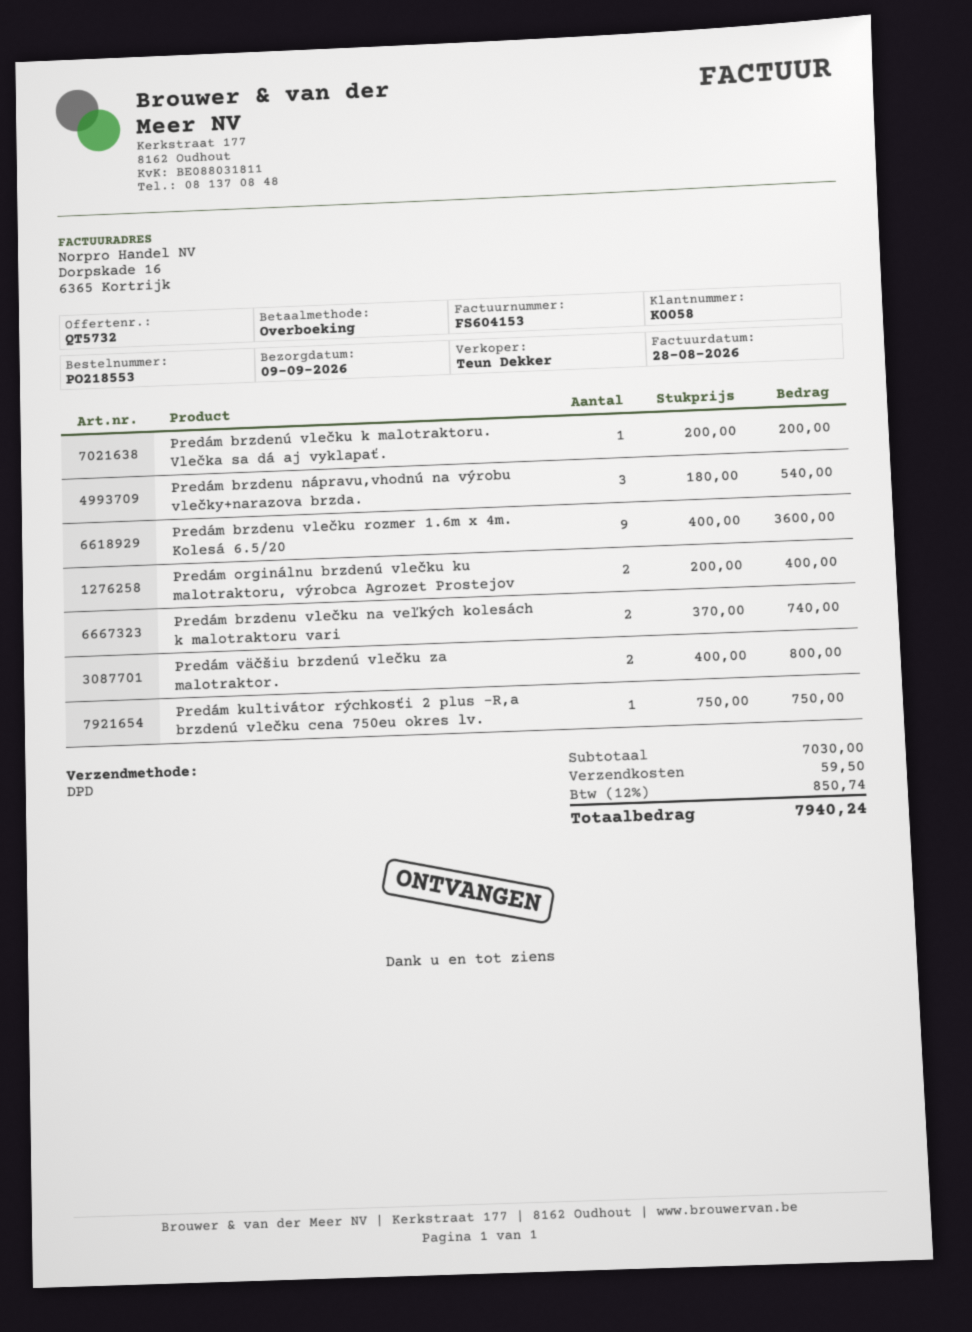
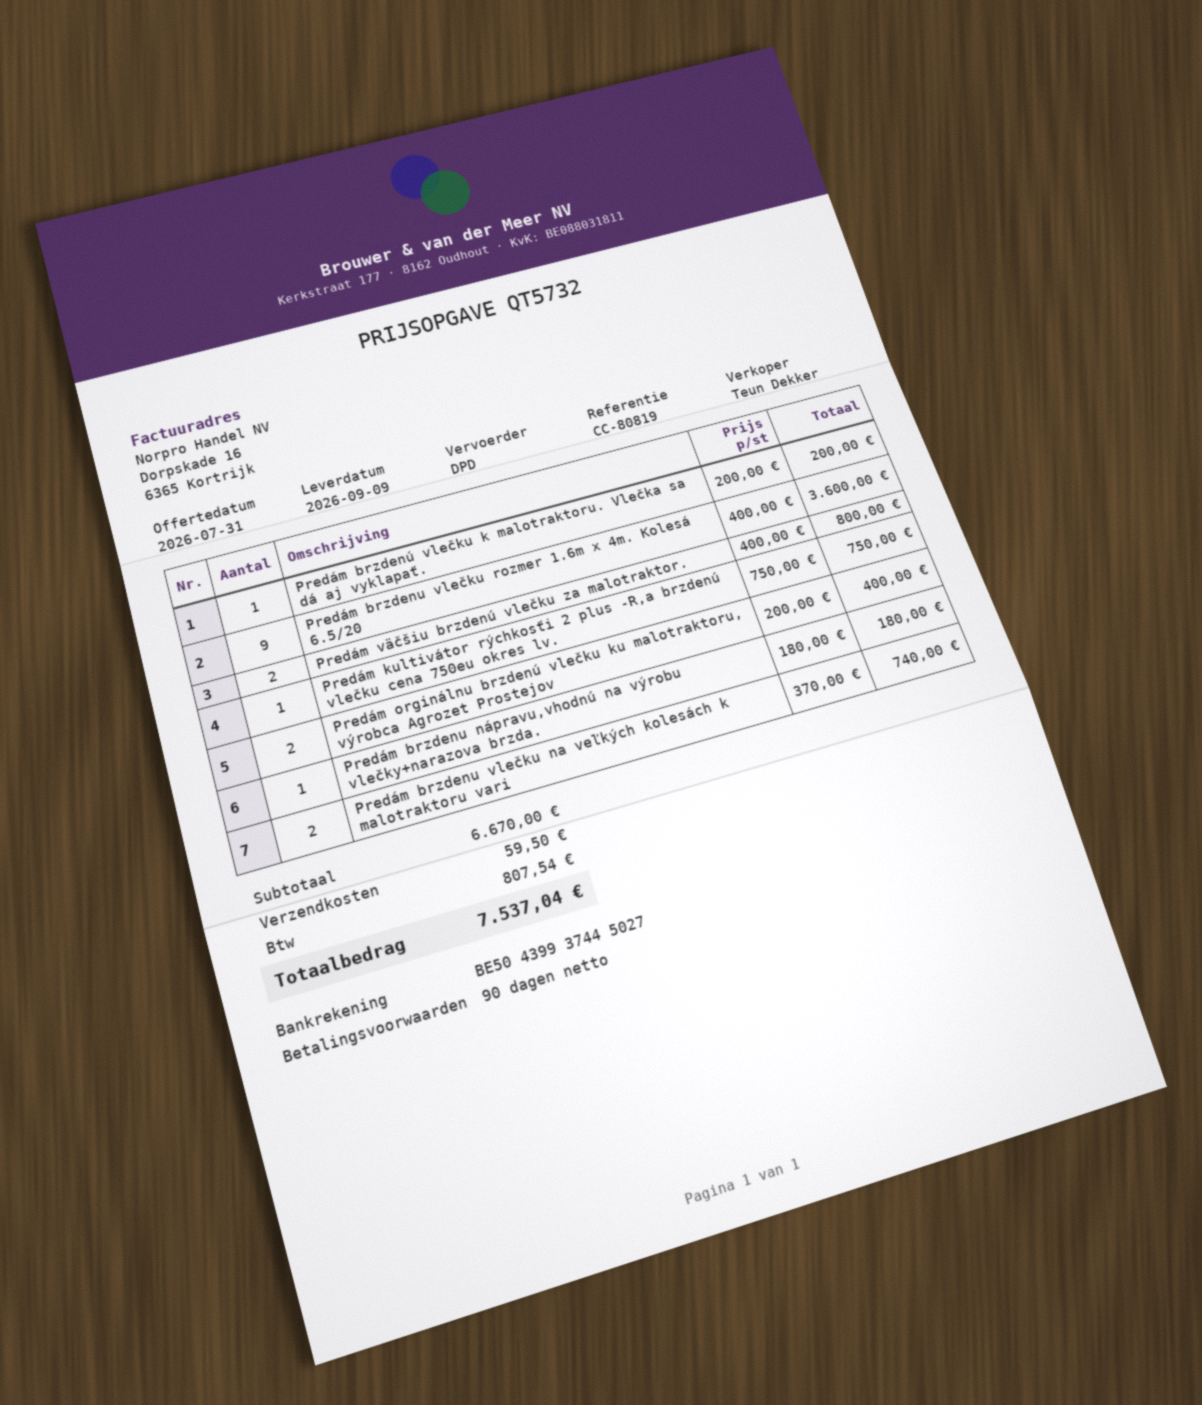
Predám brzdenu nápravu,vhodnú na výrobu vlečky+narazova brzda.: 3 x 180.00 = 540.00 -> 1 x 180.00 = 180.00
subtotal: 7030.00 -> 6670.00
tax: 850.74 -> 807.54
total: 7940.24 -> 7537.04

